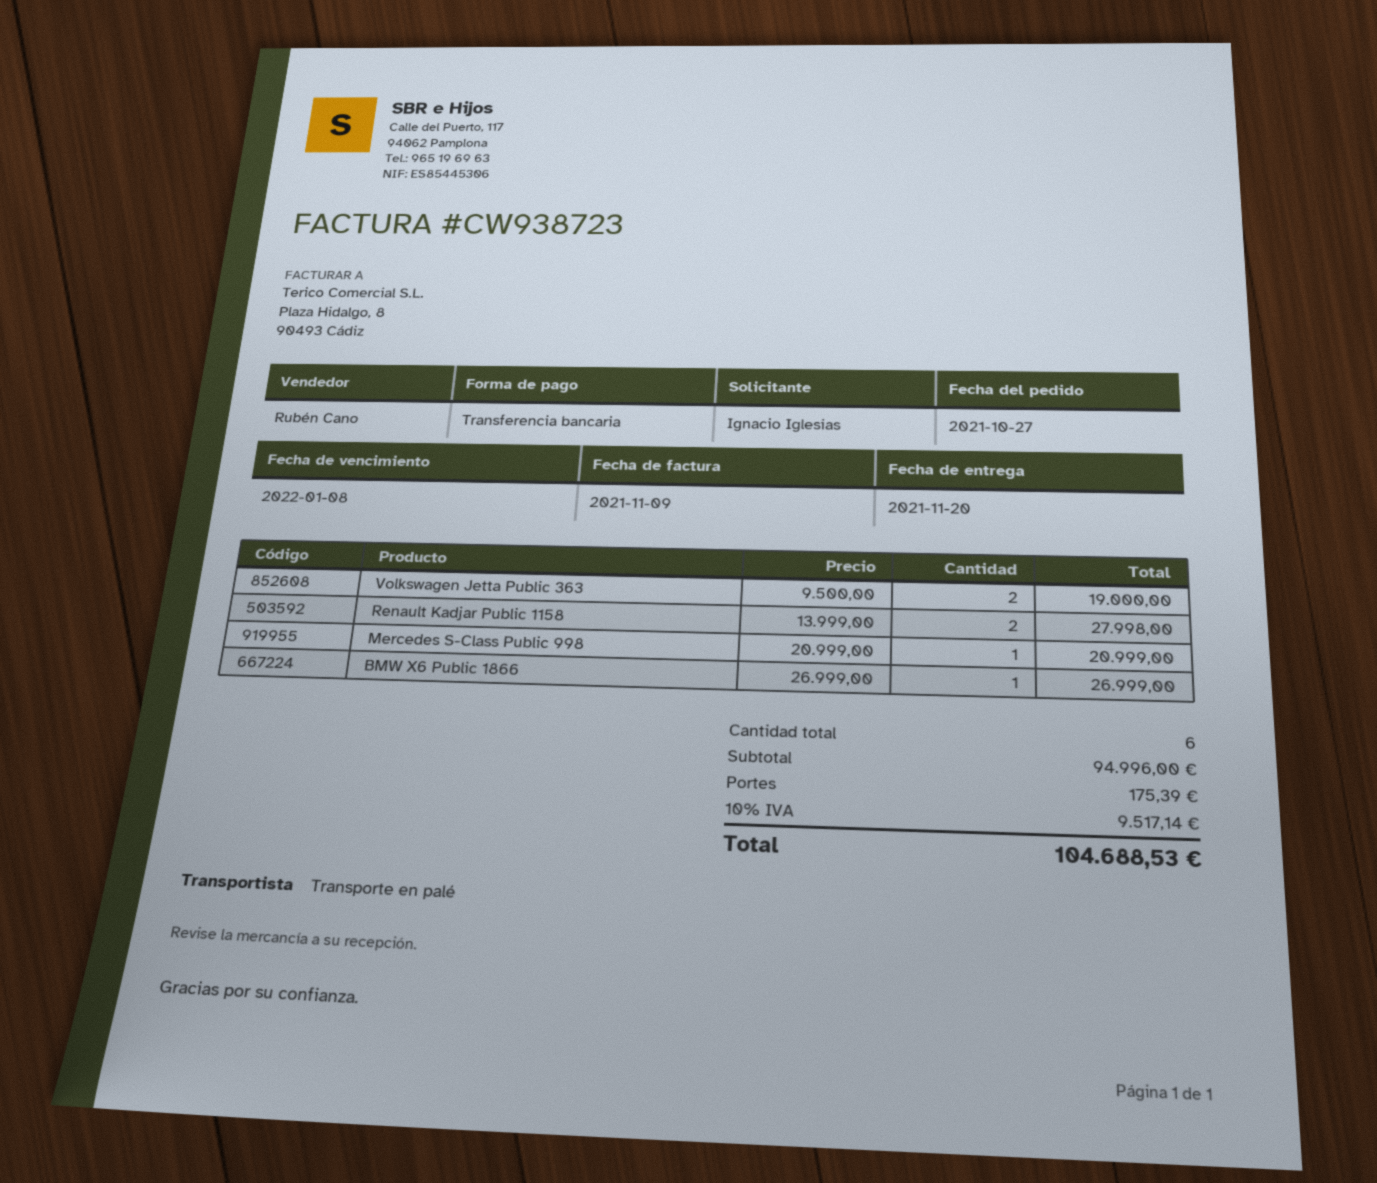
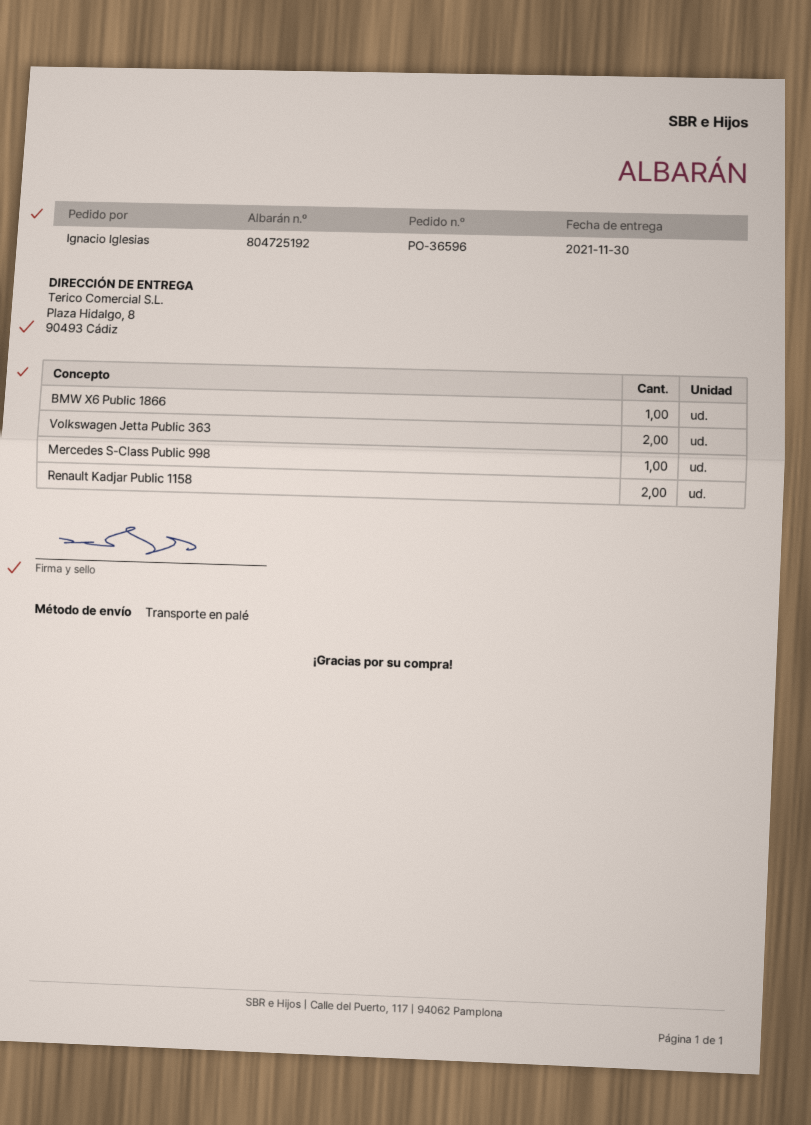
delivery date: 2021-11-20 -> 2021-11-30

